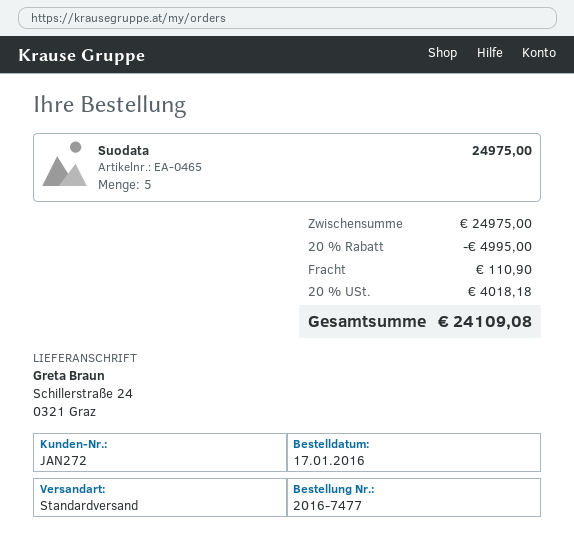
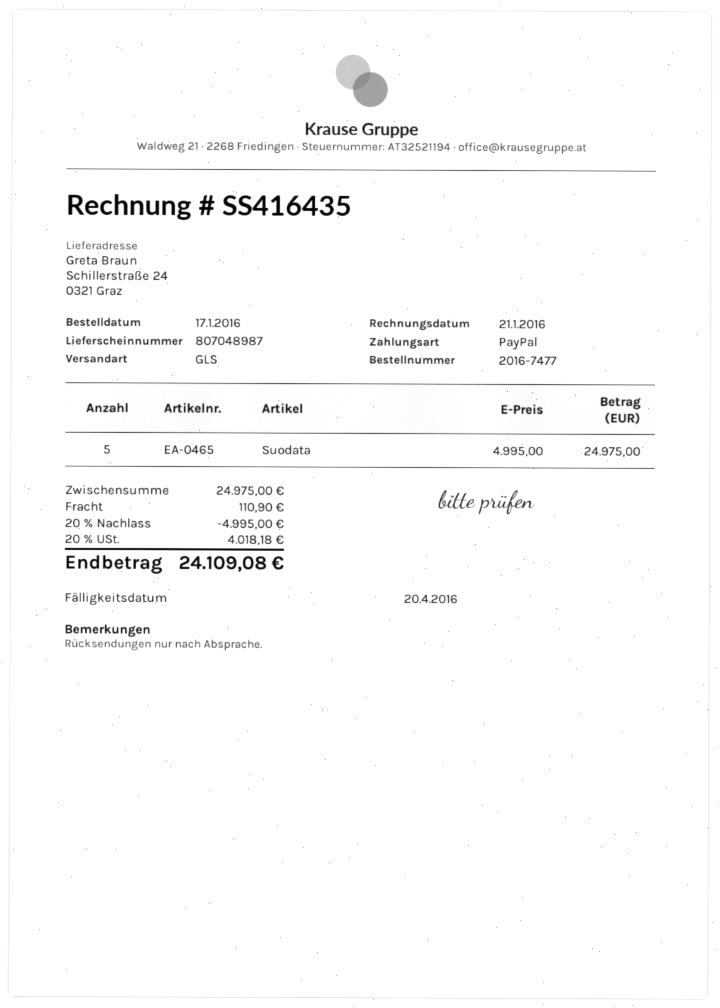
shipping method: standard -> GLS

